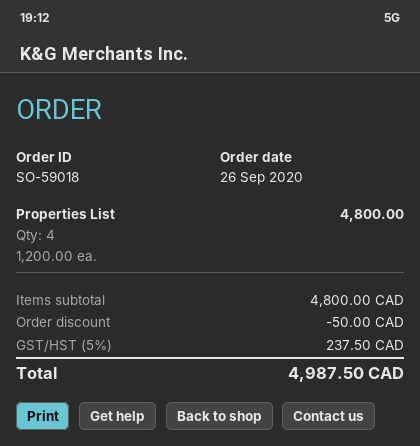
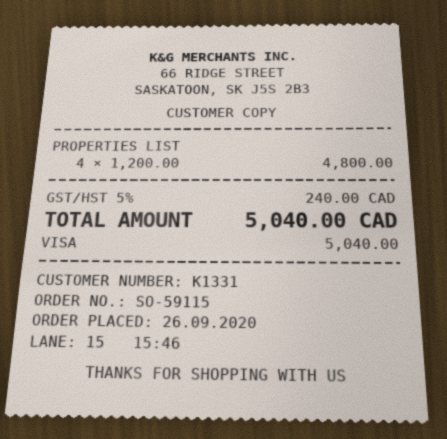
order number: SO-59018 -> SO-59115
discount: 50.00 -> none
tax: 5% = 237.50 -> 5% = 240.00
total: 4987.50 -> 5040.00

